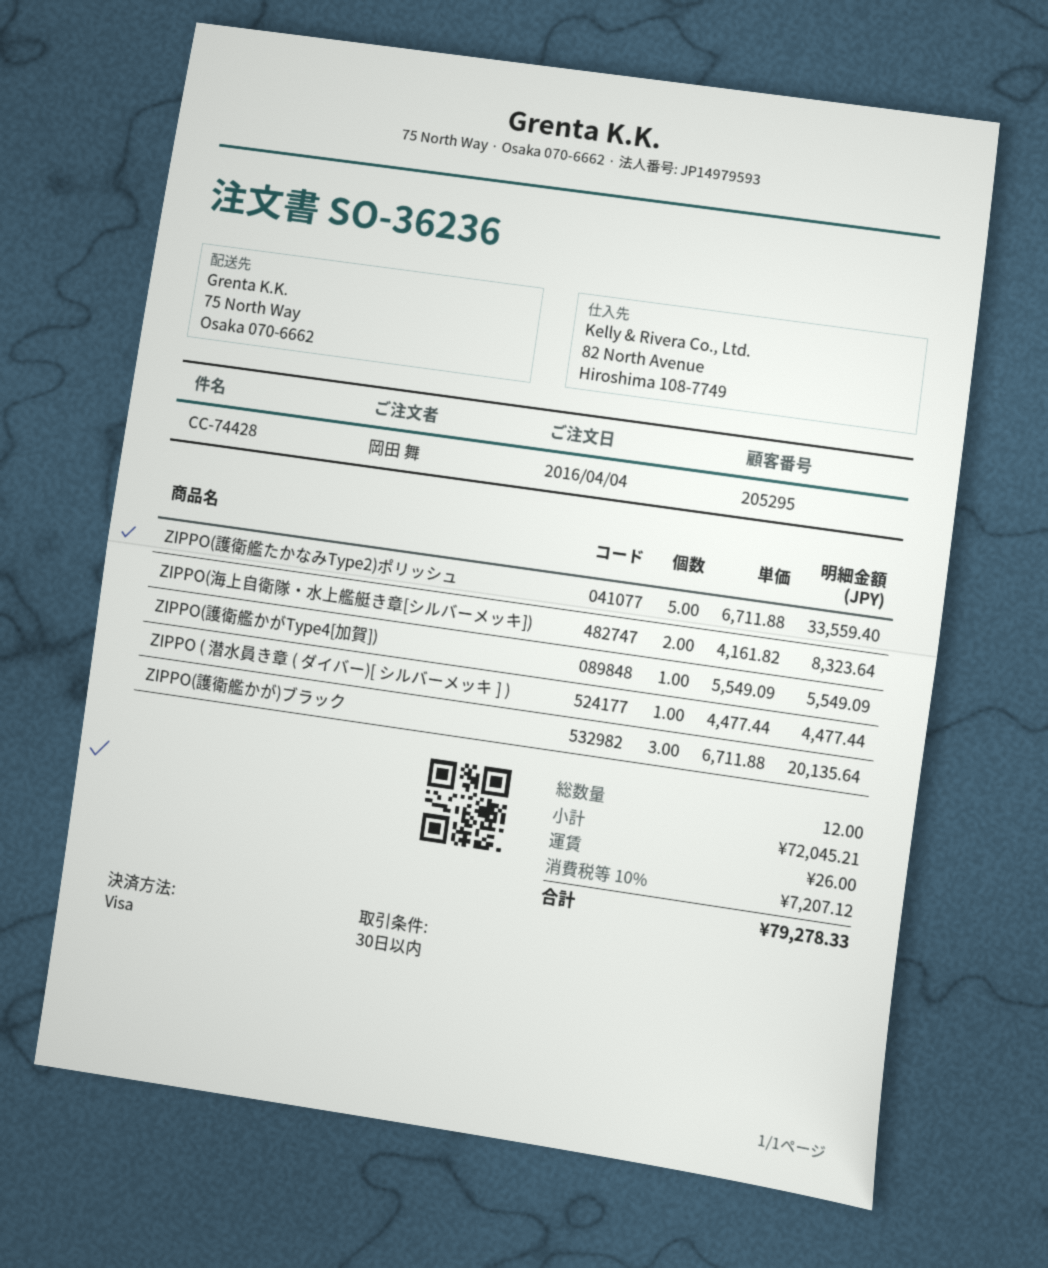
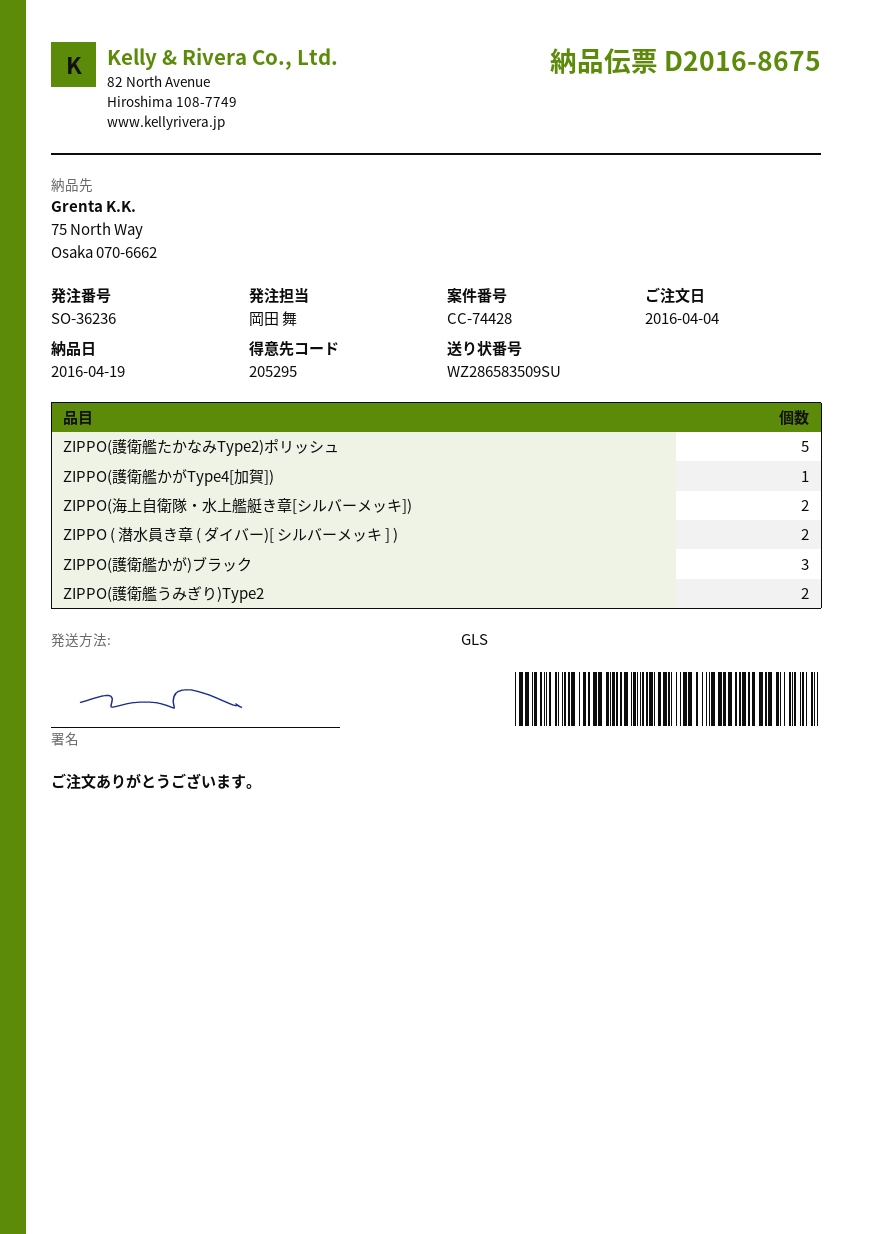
ZIPPO ( 潜水員き章 ( ダイバー)[ シルバーメッキ ] ): 1 -> 2
ZIPPO(護衛艦うみぎり)Type2: none -> 2

